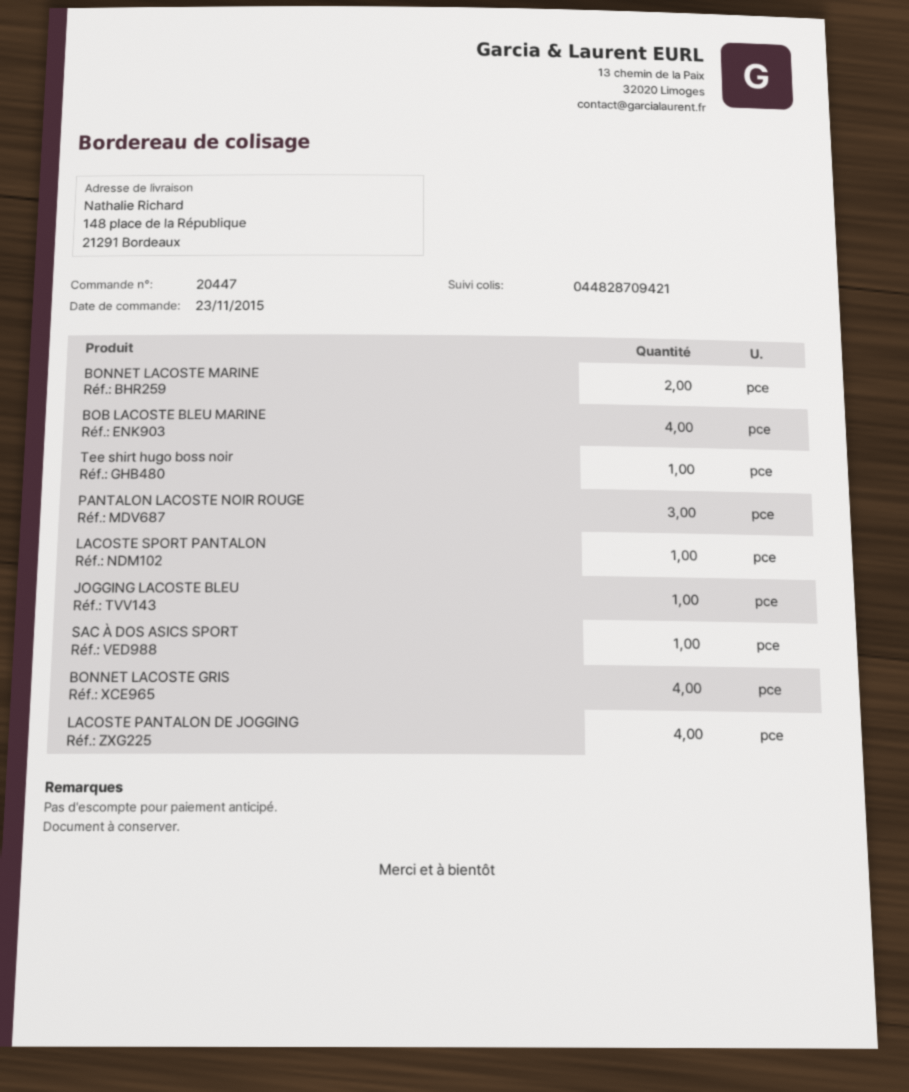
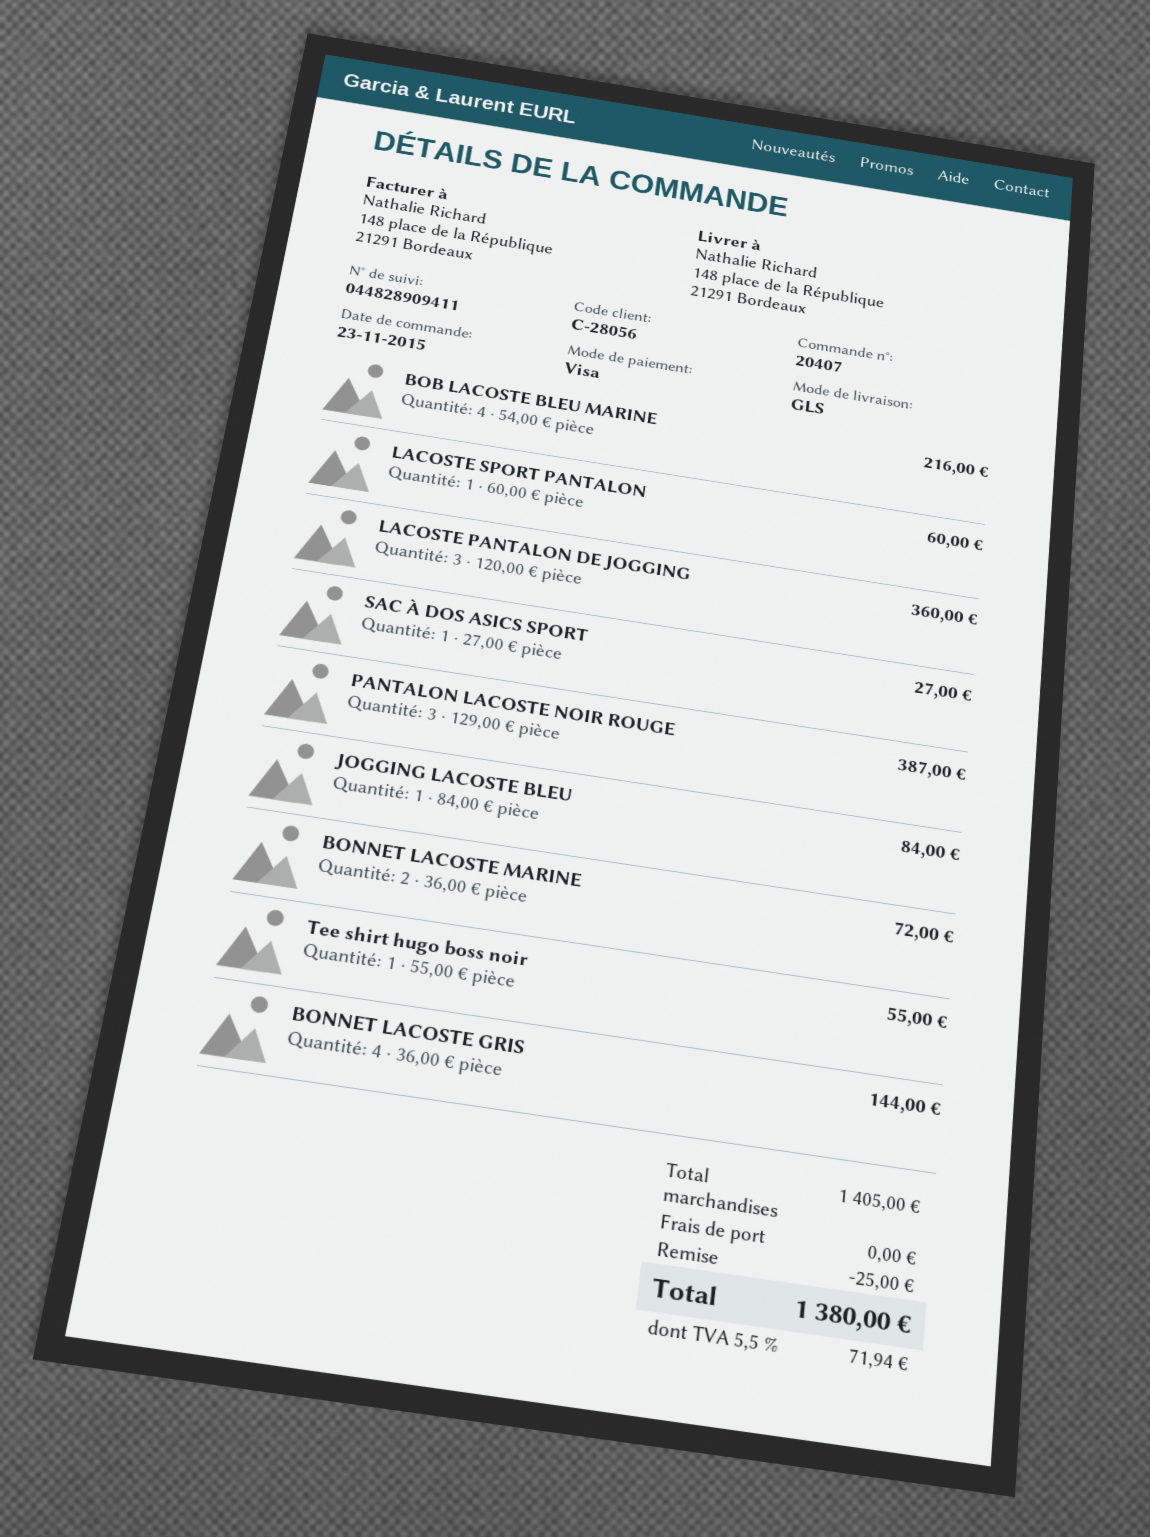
order number: 20447 -> 20407
tracking number: 044828709421 -> 044828909411
LACOSTE PANTALON DE JOGGING: 4 -> 3

